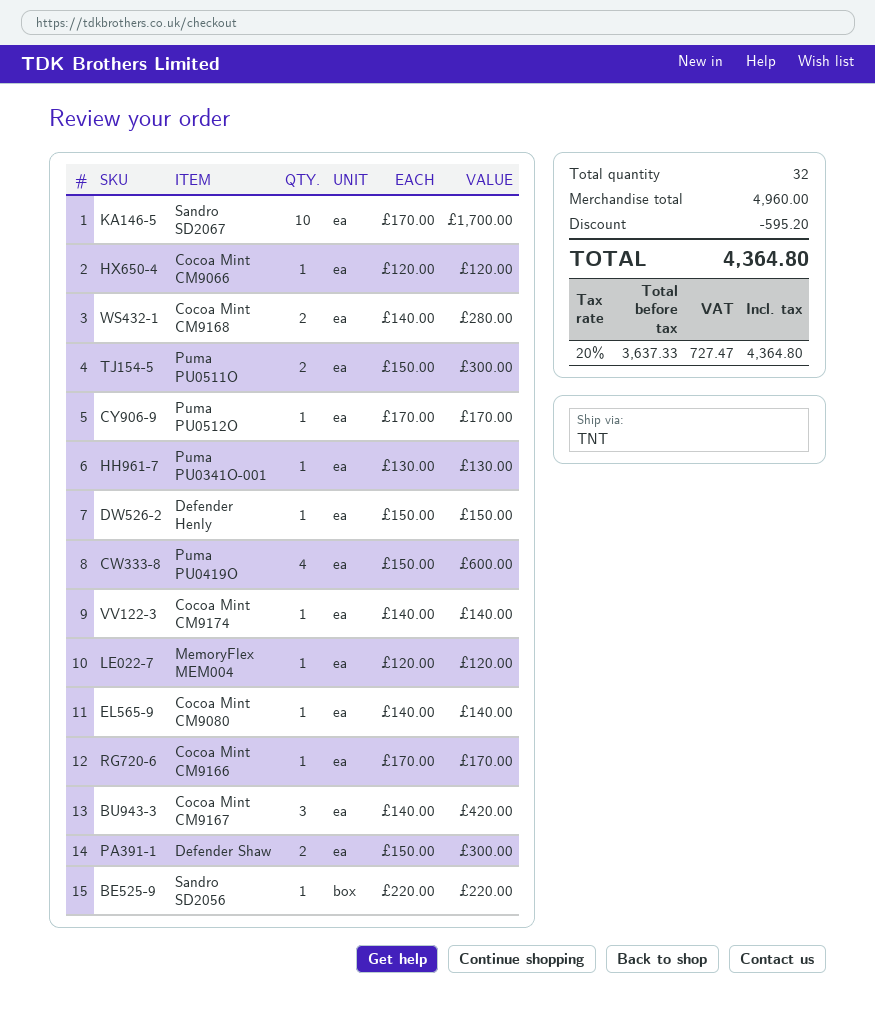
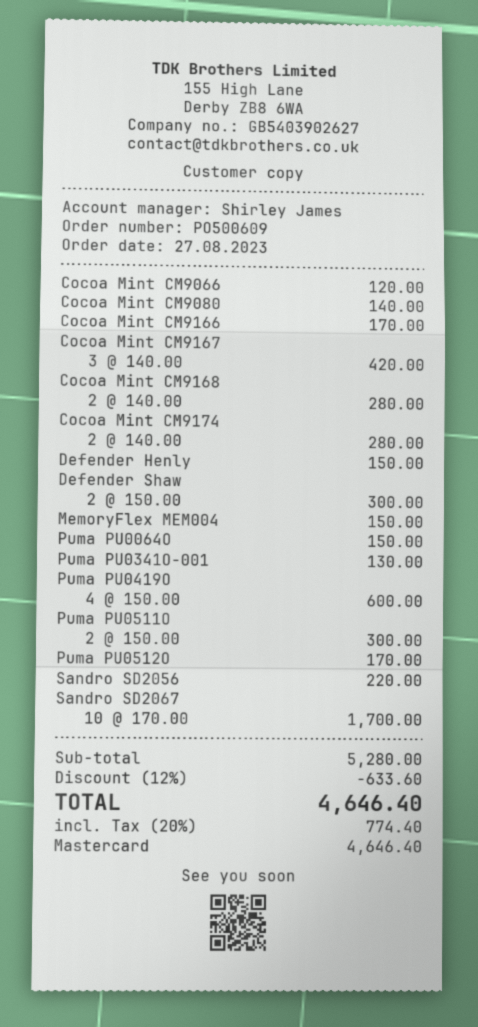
Cocoa Mint CM9174: 1 x 140.00 = 140.00 -> 2 x 140.00 = 280.00
MemoryFlex MEM004: 1 x 120.00 = 120.00 -> 1 x 150.00 = 150.00
Puma PU0064O: none -> 1 x 150.00 = 150.00
subtotal: 4960.00 -> 5280.00
discount: 595.20 -> 633.60
tax: 20% = 727.47 -> 20% = 774.40
total: 4364.80 -> 4646.40

